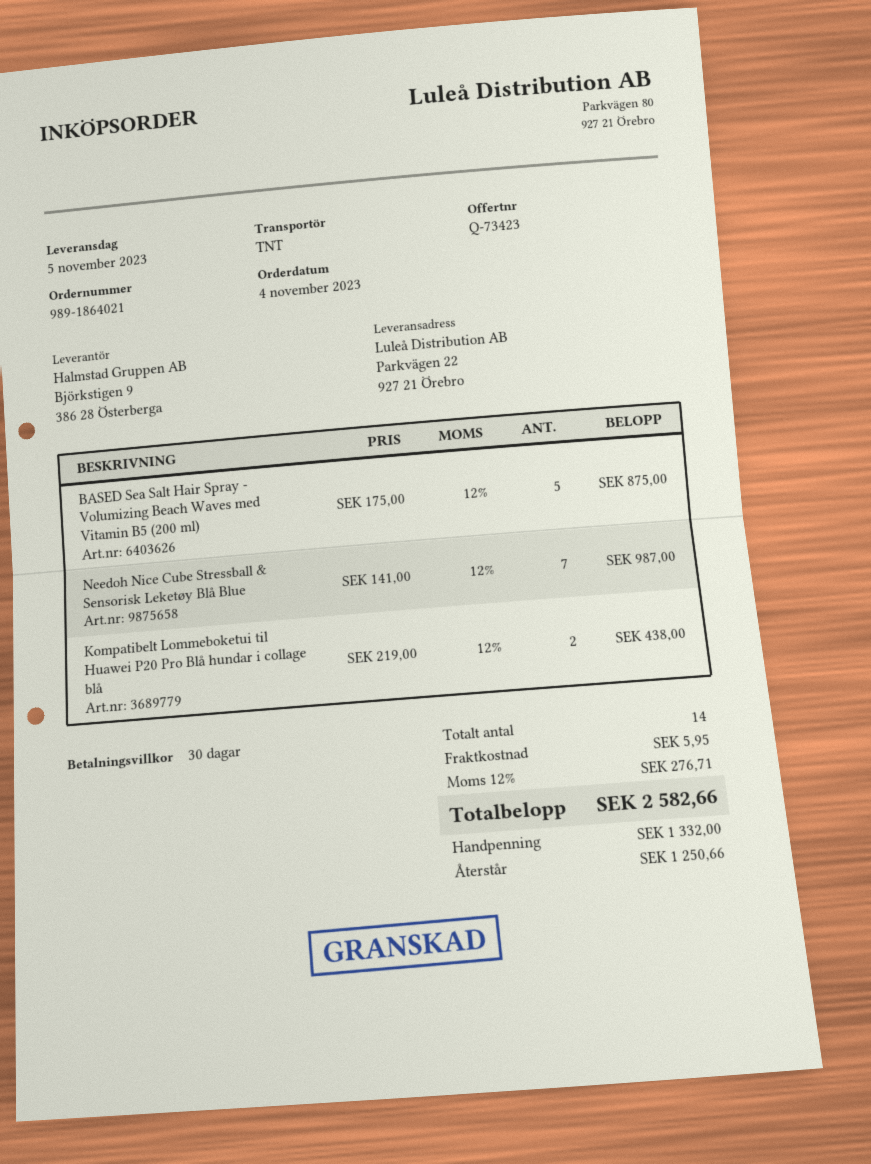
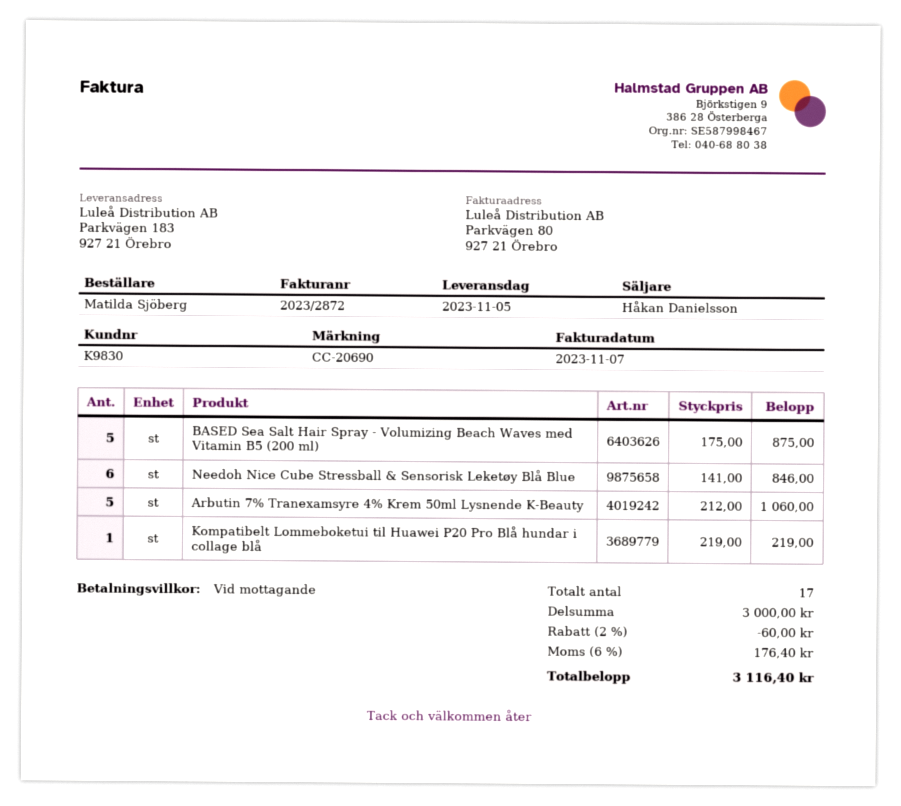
payment terms: 30 days -> on receipt
ship to: Parkvägen 22, 927 21 Örebro -> Parkvägen 183, 927 21 Örebro
Needoh Nice Cube Stressball & Sensorisk Leketøy Blå Blue: 7 x 141.00 = 987.00 -> 6 x 141.00 = 846.00
Kompatibelt Lommeboketui til Huawei P20 Pro Blå hundar i collage blå: 2 x 219.00 = 438.00 -> 1 x 219.00 = 219.00
Arbutin 7% Tranexamsyre 4% Krem 50ml Lysnende K-Beauty: none -> 5 x 212.00 = 1060.00
total quantity: 14 -> 17
discount: none -> 2% = 60.00
shipping: 5.95 -> none
tax: 12% = 276.71 -> 6% = 176.40
total: 2582.66 -> 3116.40

